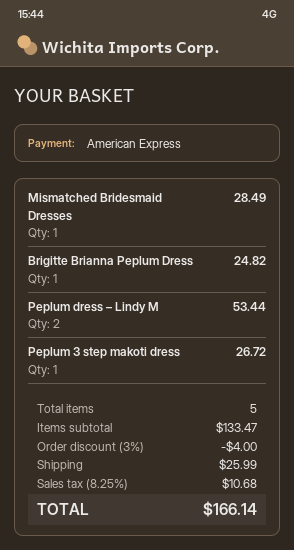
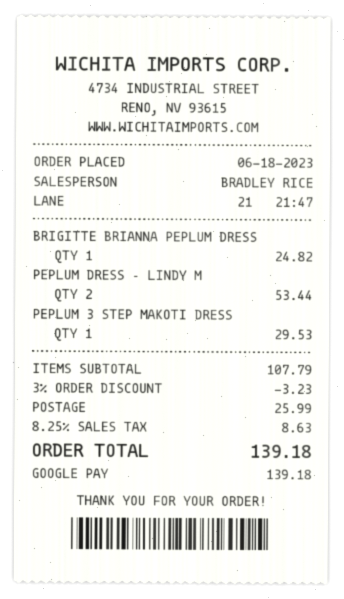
payment method: American Express -> Google Pay
Mismatched Bridesmaid Dresses: 1 for 28.49 -> none
Peplum 3 step makoti dress: 1 for 26.72 -> 1 for 29.53
subtotal: 133.47 -> 107.79
discount: 3% = 4.00 -> 3% = 3.23
tax: 8.25% = 10.68 -> 8.25% = 8.63
total: 166.14 -> 139.18

